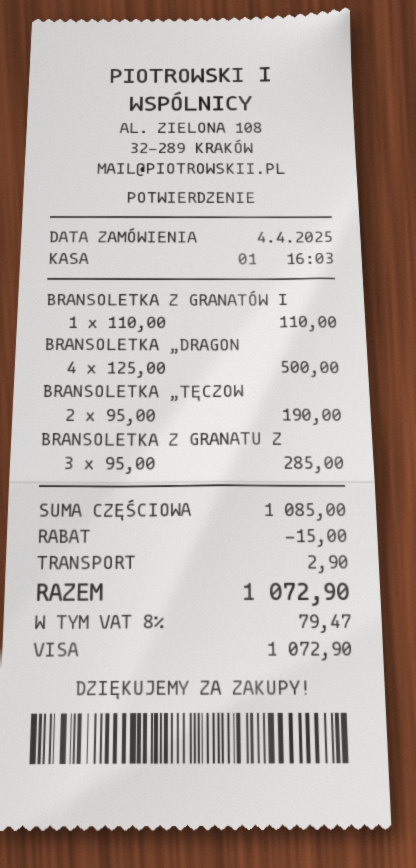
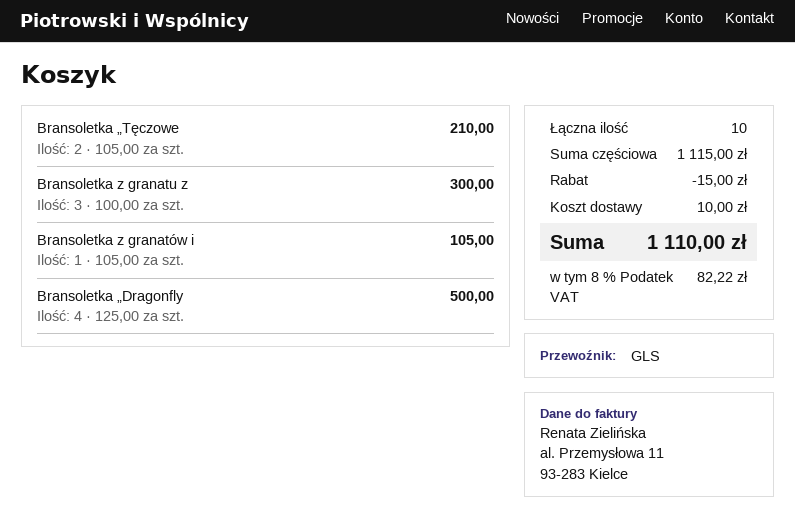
BRANSOLETKA Z GRANATÓW I: 1 x 110.00 = 110.00 -> 1 x 105.00 = 105.00
BRANSOLETKA „TĘCZOW: 2 x 95.00 = 190.00 -> 2 x 105.00 = 210.00
BRANSOLETKA Z GRANATU Z: 3 x 95.00 = 285.00 -> 3 x 100.00 = 300.00
subtotal: 1085.00 -> 1115.00
shipping: 2.90 -> 10.00
tax: 8% = 79.47 -> 8% = 82.22
total: 1072.90 -> 1110.00

